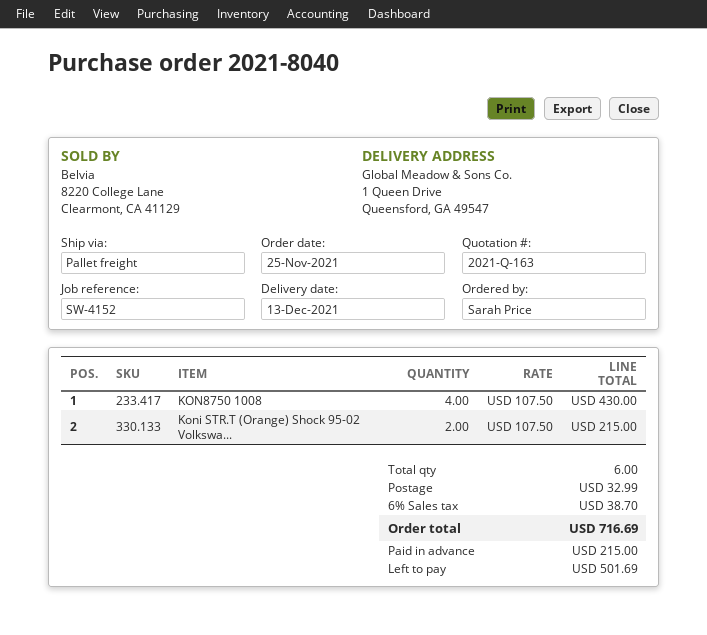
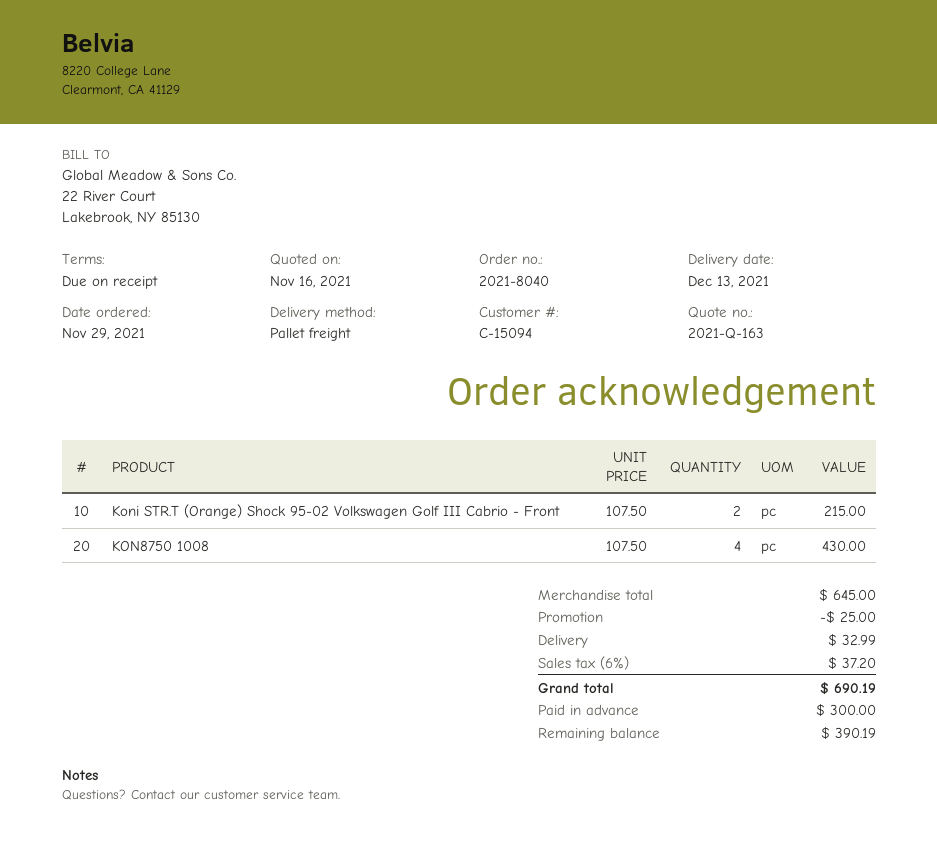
order date: 2021-11-25 -> 2021-11-29
discount: none -> 25.00
tax: 6% = 38.70 -> 6% = 37.20
total: 716.69 -> 690.19
deposit: 215.00 -> 300.00
balance: 501.69 -> 390.19

